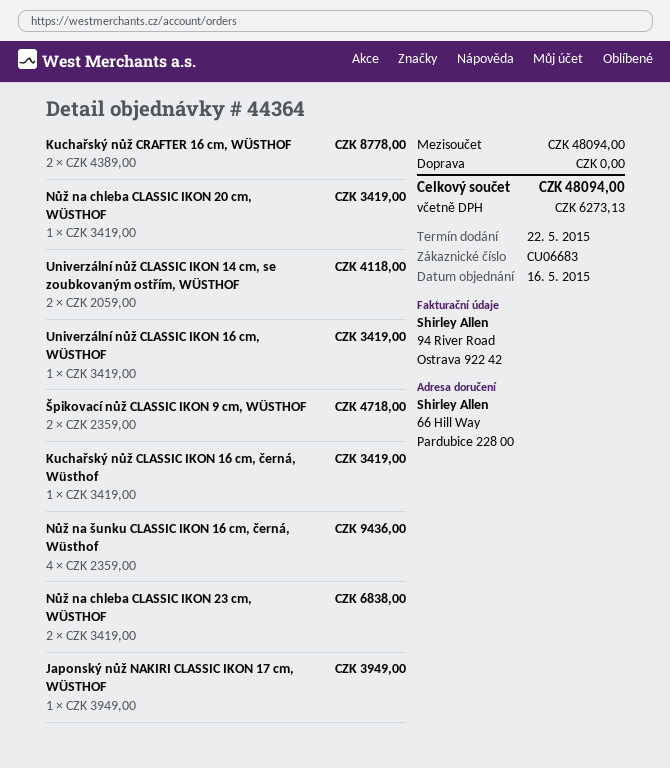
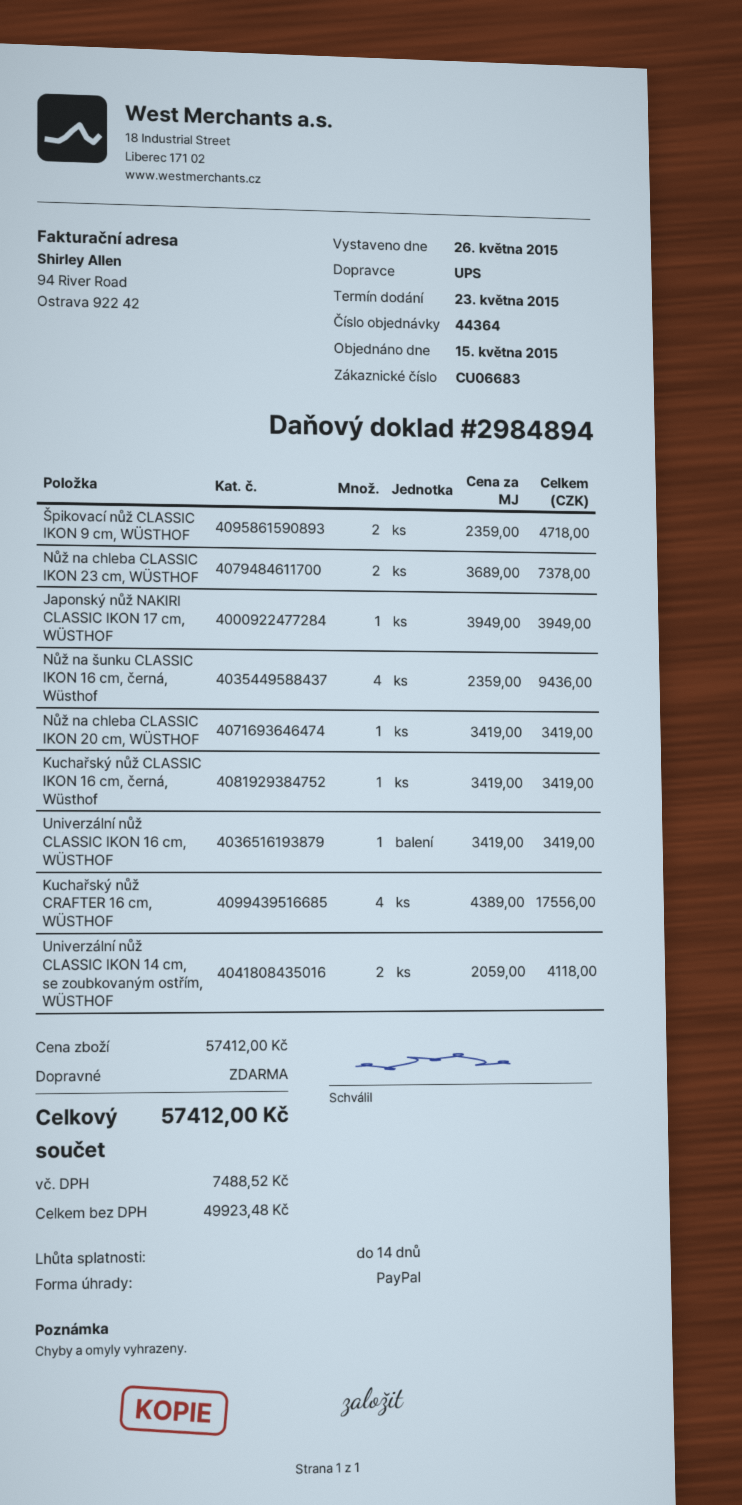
order date: 2015-05-16 -> 2015-05-15
delivery date: 2015-05-22 -> 2015-05-23
Kuchařský nůž CRAFTER 16 cm, WÜSTHOF: 2 x 4389.00 = 8778.00 -> 4 x 4389.00 = 17556.00
Nůž na chleba CLASSIC IKON 23 cm, WÜSTHOF: 2 x 3419.00 = 6838.00 -> 2 x 3689.00 = 7378.00
subtotal: 48094.00 -> 57412.00
tax: 6273.13 -> 7488.52
total: 48094.00 -> 57412.00

